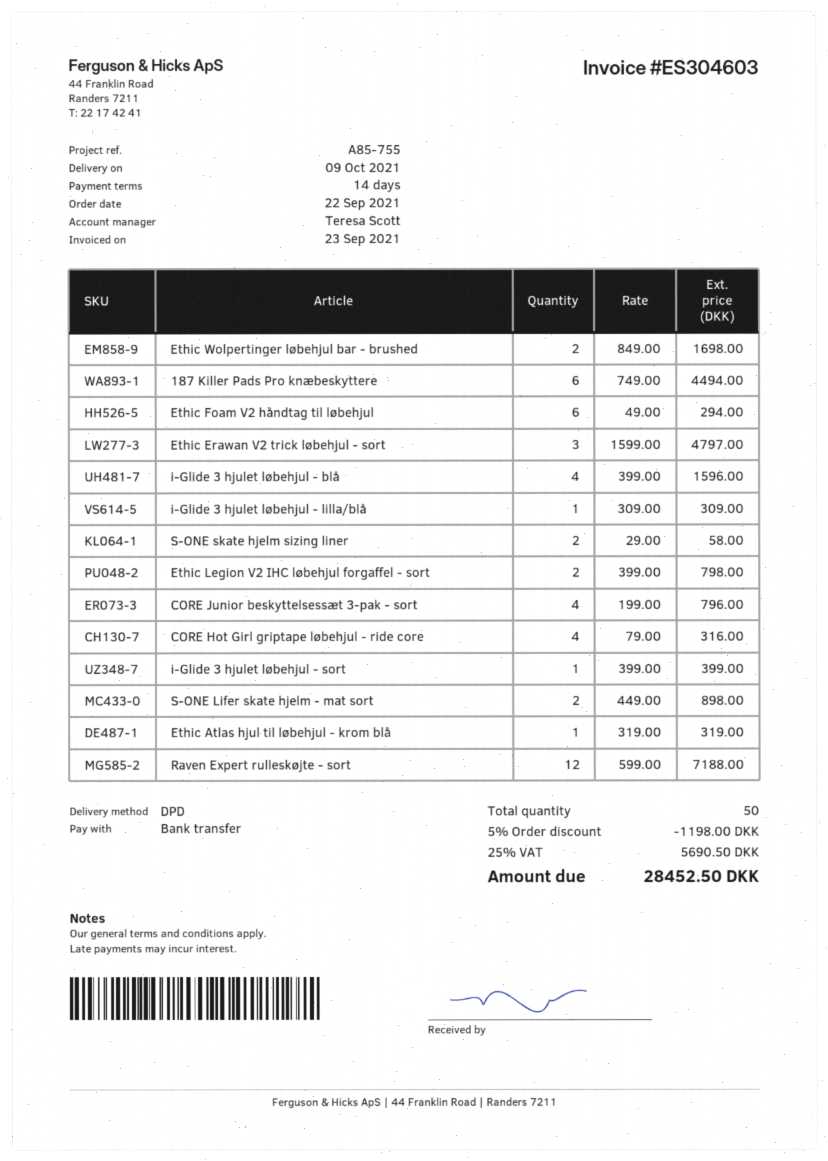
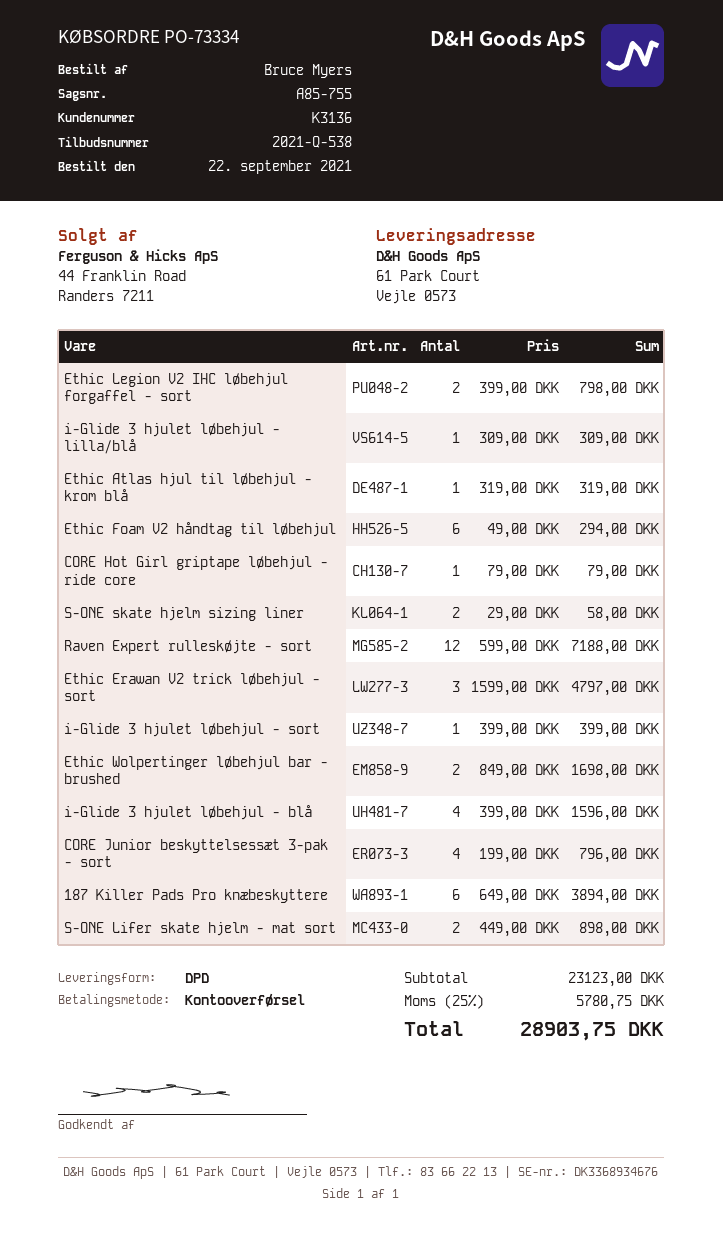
187 Killer Pads Pro knæbeskyttere: 6 x 749.00 = 4494.00 -> 6 x 649.00 = 3894.00
CORE Hot Girl griptape løbehjul - ride core: 4 x 79.00 = 316.00 -> 1 x 79.00 = 79.00
discount: 5% = 1198.00 -> none
tax: 25% = 5690.50 -> 25% = 5780.75
total: 28452.50 -> 28903.75

